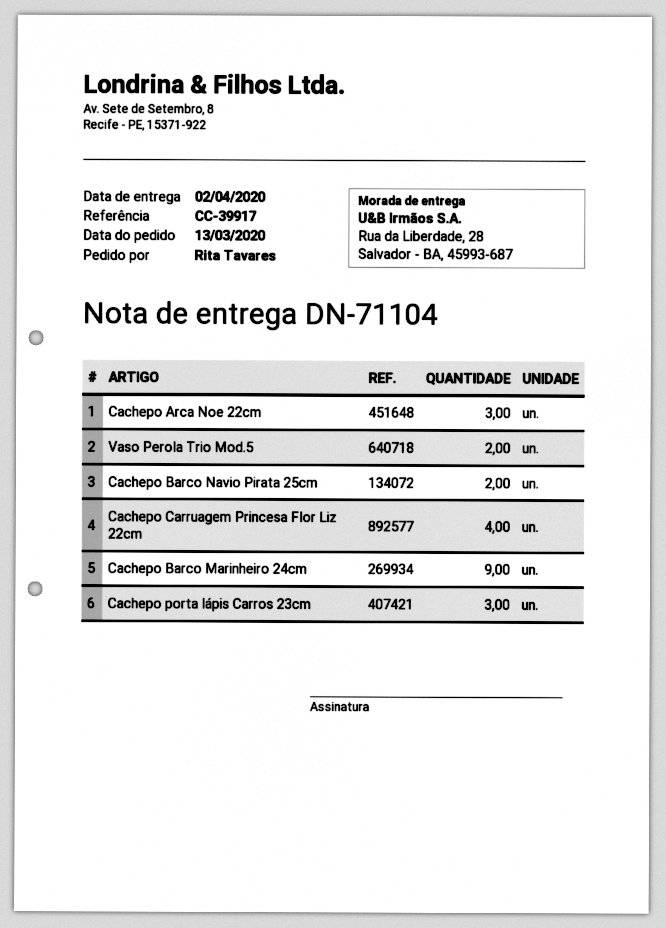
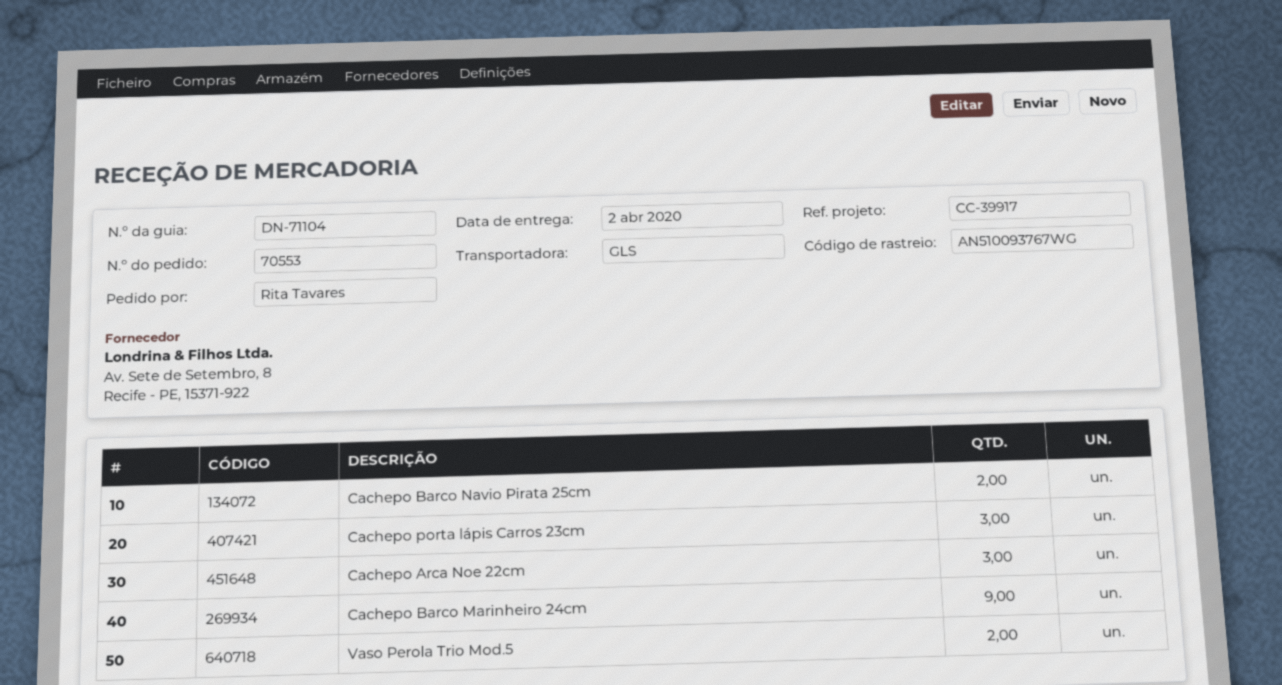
Cachepo Carruagem Princesa Flor Liz 22cm: 4 -> none

